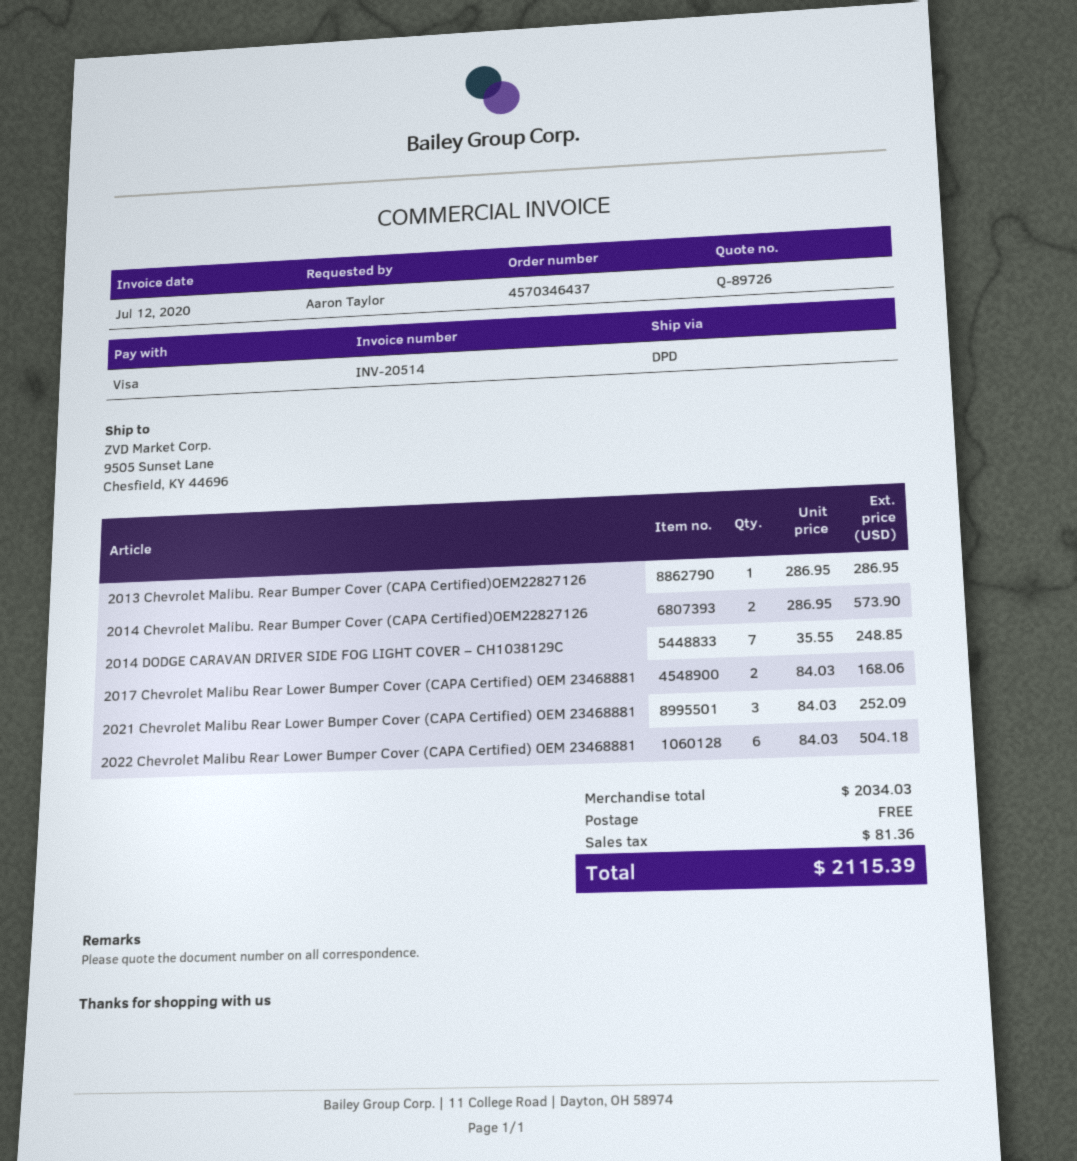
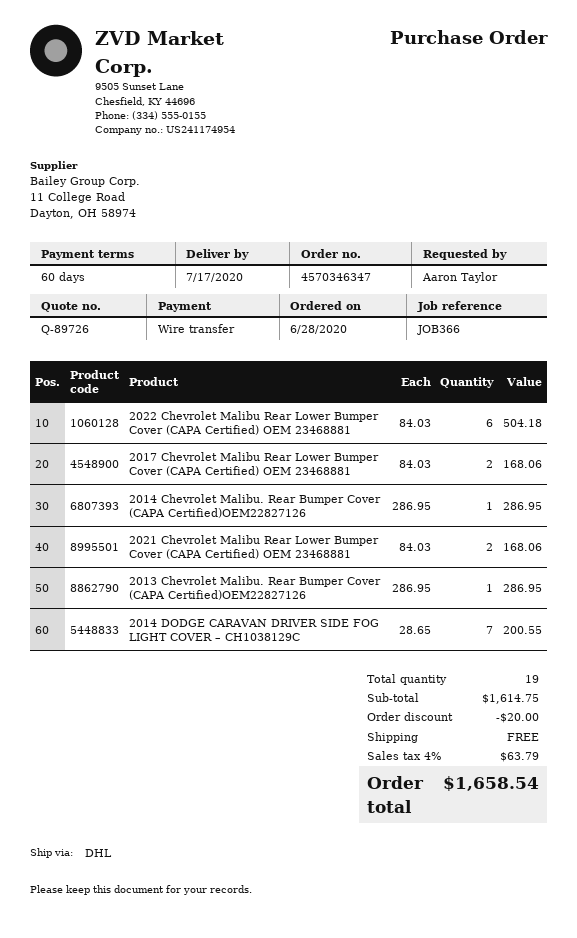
order number: 4570346437 -> 4570346347
payment method: Visa -> bank transfer
shipping method: DPD -> DHL
2014 Chevrolet Malibu. Rear Bumper Cover (CAPA Certified)OEM22827126: 2 x 286.95 = 573.90 -> 1 x 286.95 = 286.95
2014 DODGE CARAVAN DRIVER SIDE FOG LIGHT COVER – CH1038129C: 7 x 35.55 = 248.85 -> 7 x 28.65 = 200.55
2021 Chevrolet Malibu Rear Lower Bumper Cover (CAPA Certified) OEM 23468881: 3 x 84.03 = 252.09 -> 2 x 84.03 = 168.06
subtotal: 2034.03 -> 1614.75
discount: none -> 20.00
tax: 81.36 -> 63.79
total: 2115.39 -> 1658.54

